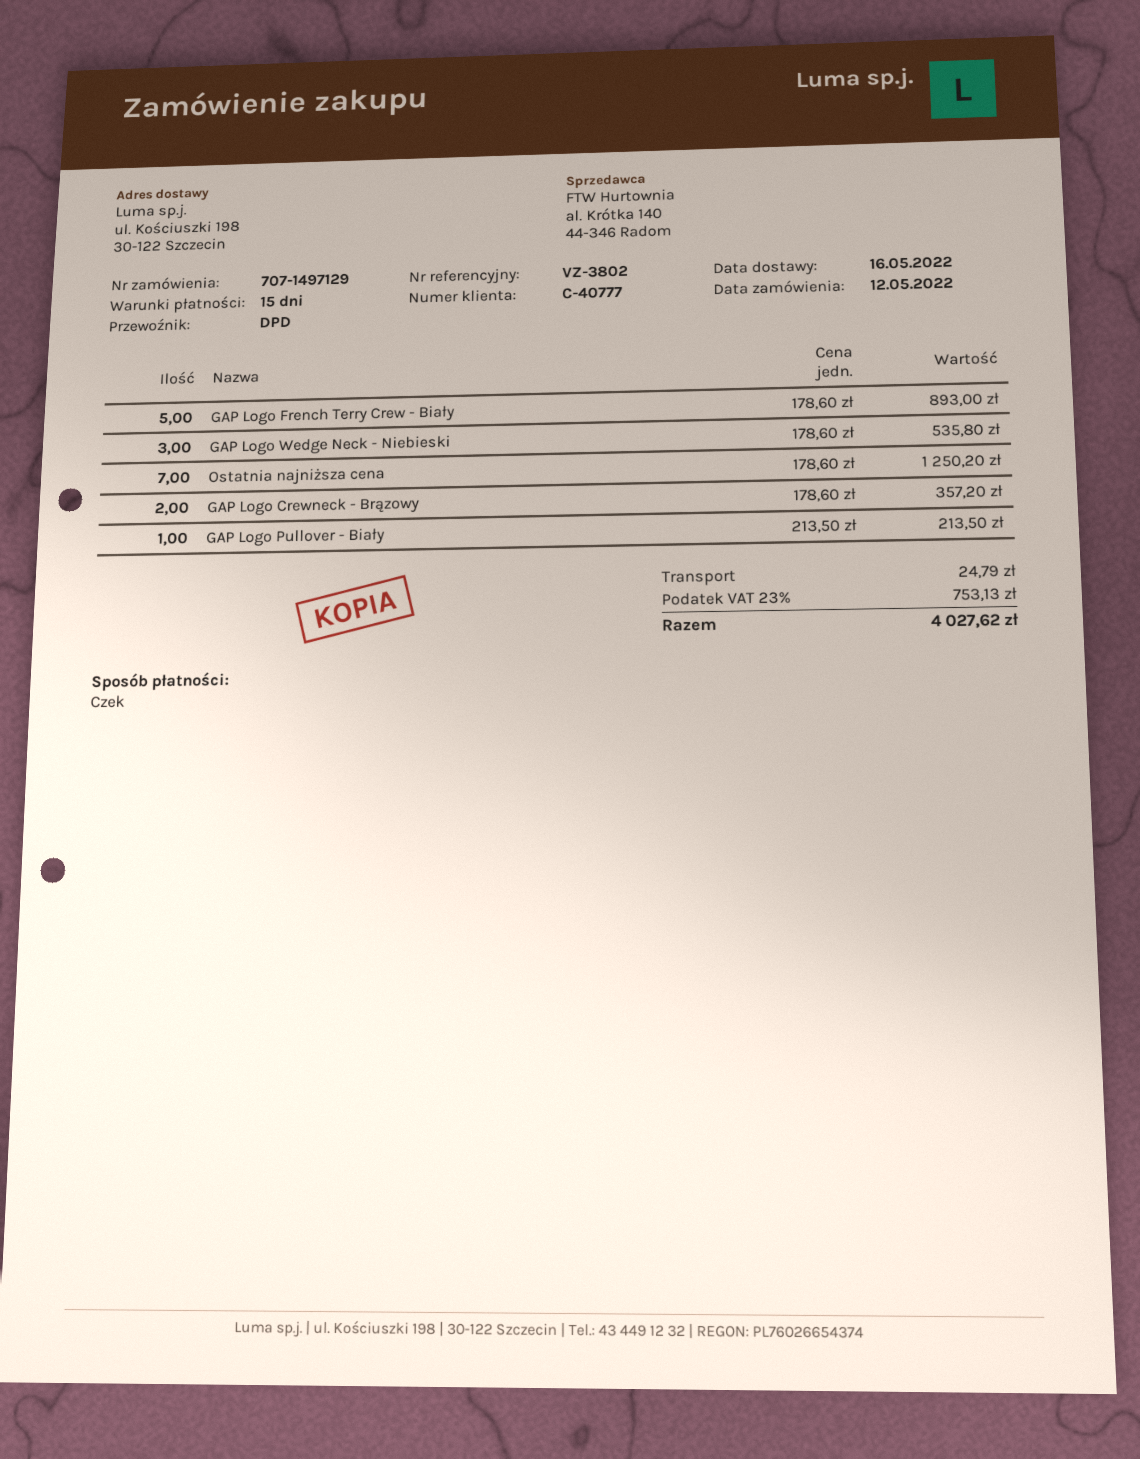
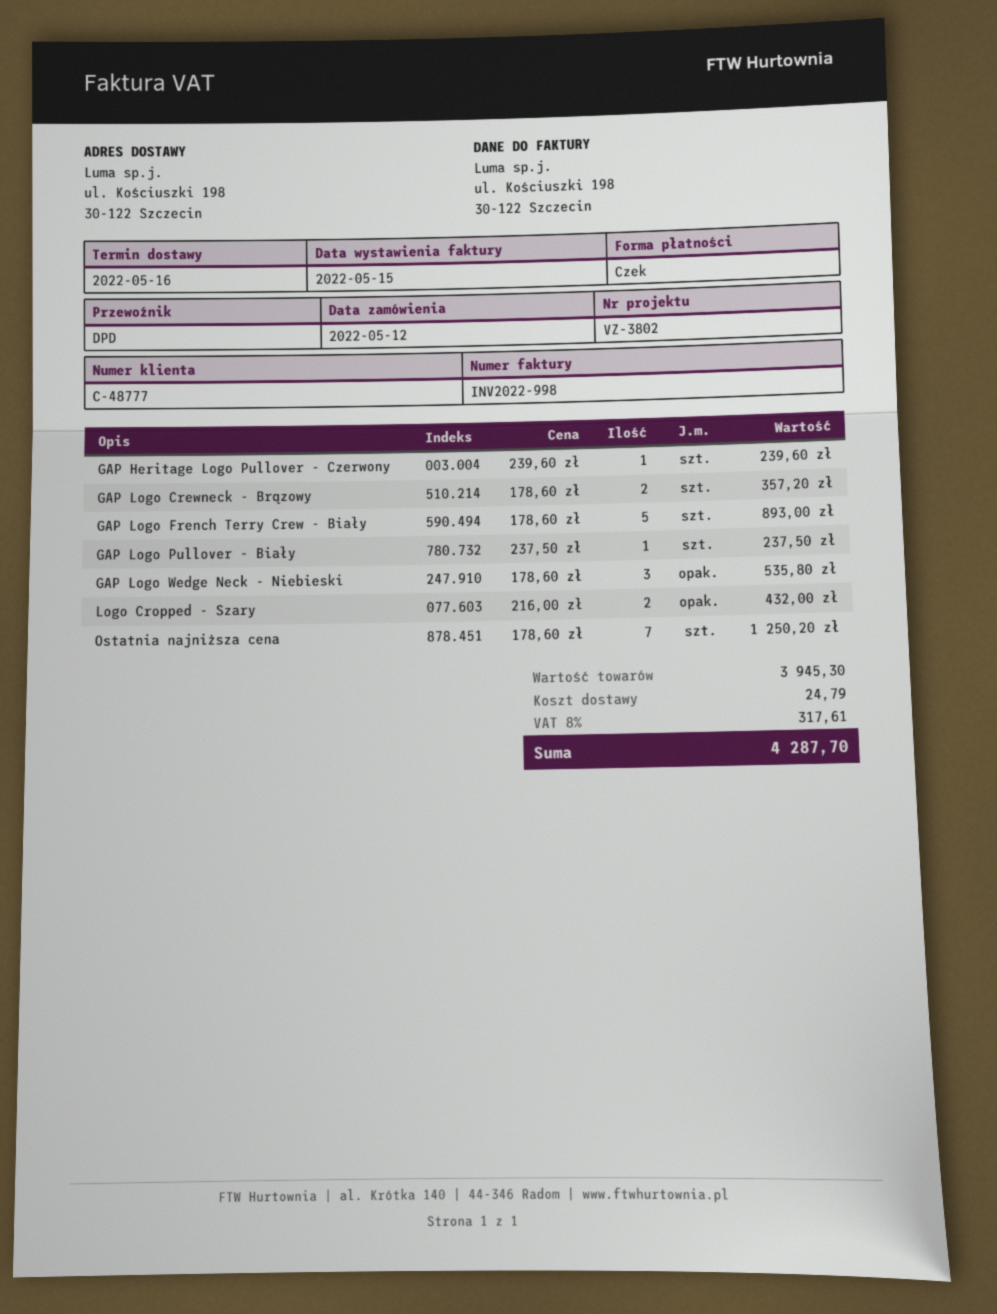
customer number: C-40777 -> C-48777
GAP Logo Pullover - Biały: 1 x 213.50 = 213.50 -> 1 x 237.50 = 237.50
GAP Heritage Logo Pullover - Czerwony: none -> 1 x 239.60 = 239.60
Logo Cropped - Szary: none -> 2 x 216.00 = 432.00
tax: 23% = 753.13 -> 8% = 317.61
total: 4027.62 -> 4287.70

